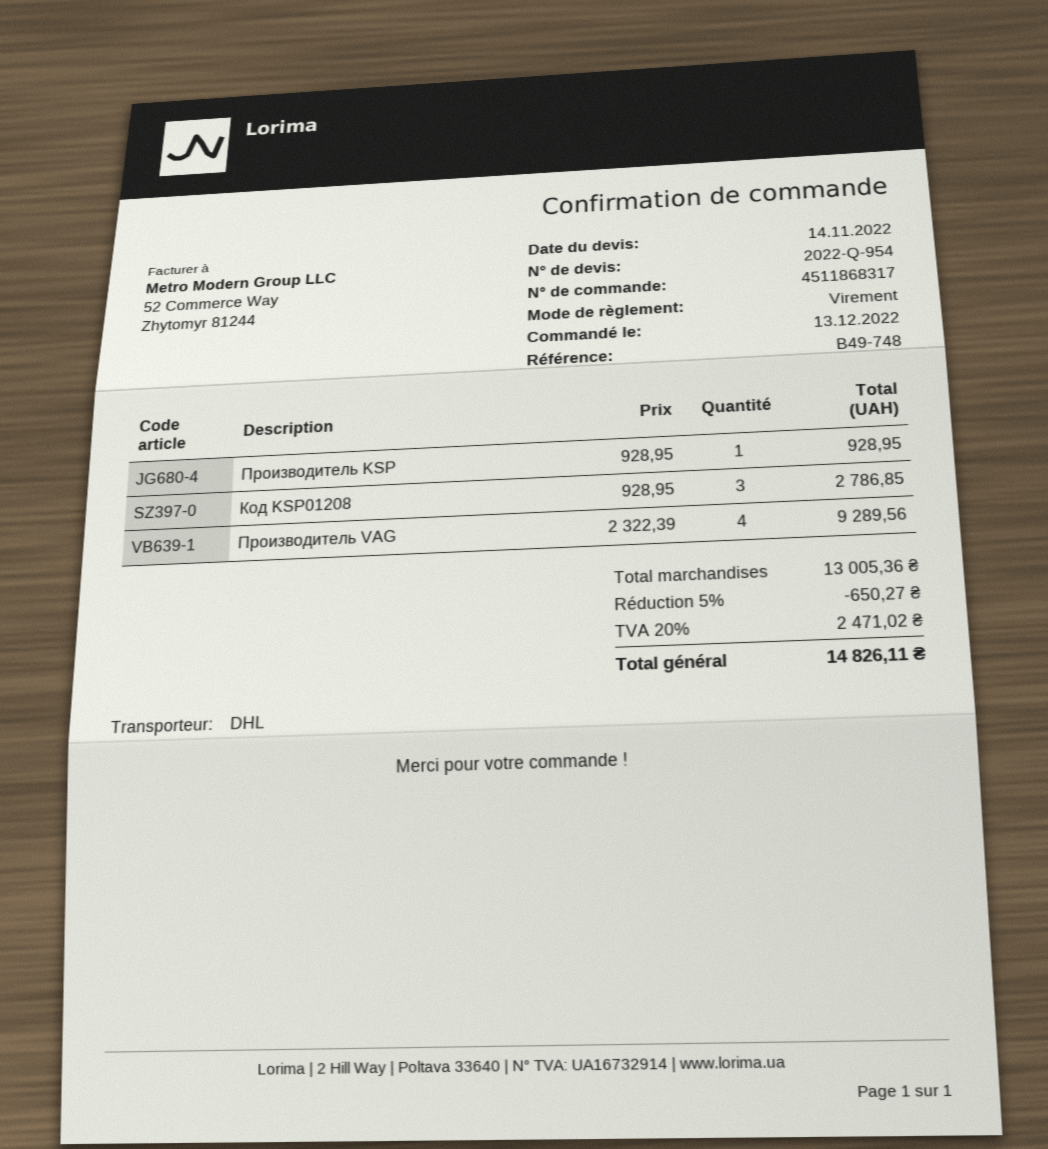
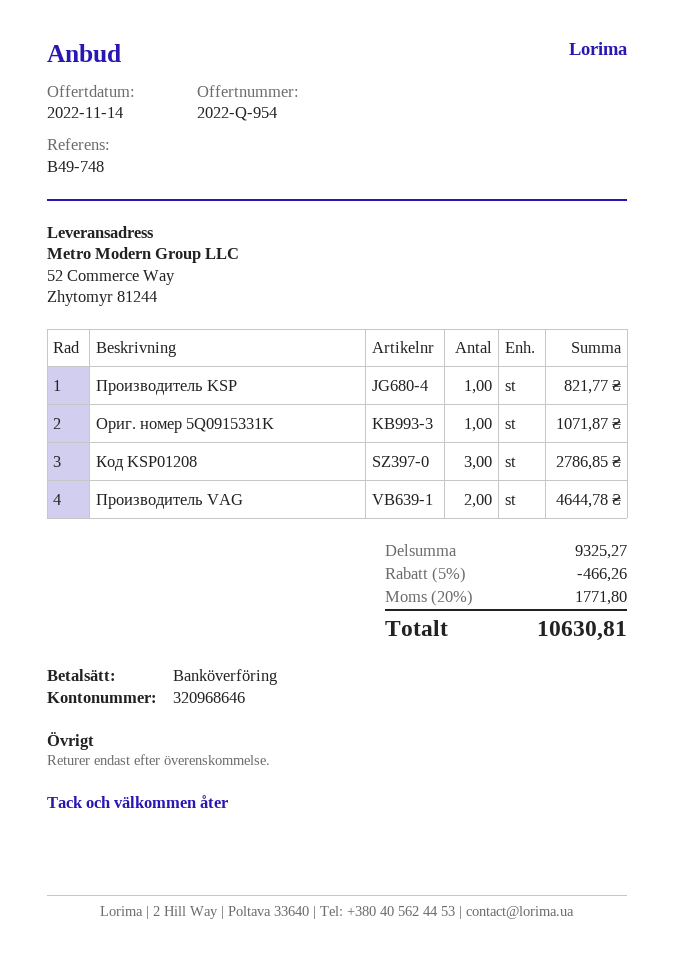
Производитель KSP: 1 for 928.95 -> 1 for 821.77
Производитель VAG: 4 for 9289.56 -> 2 for 4644.78
Ориг. номер 5Q0915331K: none -> 1 for 1071.87
subtotal: 13005.36 -> 9325.27
discount: 5% = 650.27 -> 5% = 466.26
tax: 20% = 2471.02 -> 20% = 1771.80
total: 14826.11 -> 10630.81

